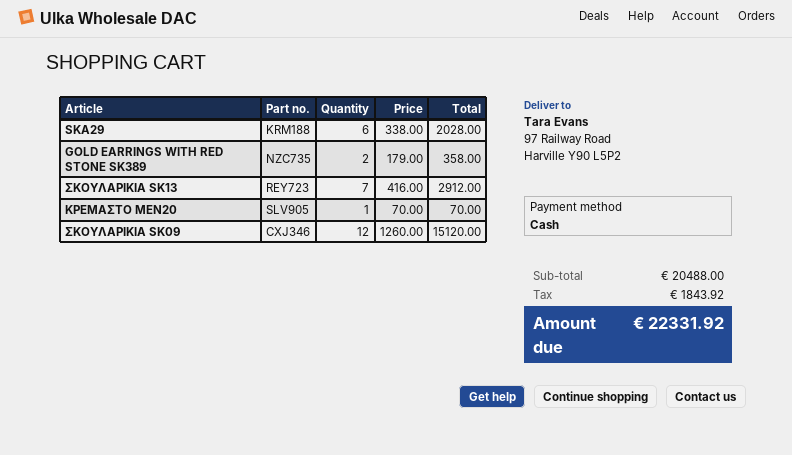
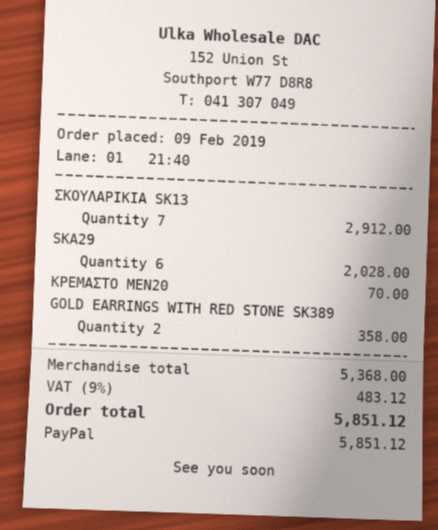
payment method: cash -> PayPal
ΣΚΟΥΛΑΡΙΚΙΑ SK09: 12 for 15120.00 -> none
subtotal: 20488.00 -> 5368.00
tax: 1843.92 -> 483.12
total: 22331.92 -> 5851.12

